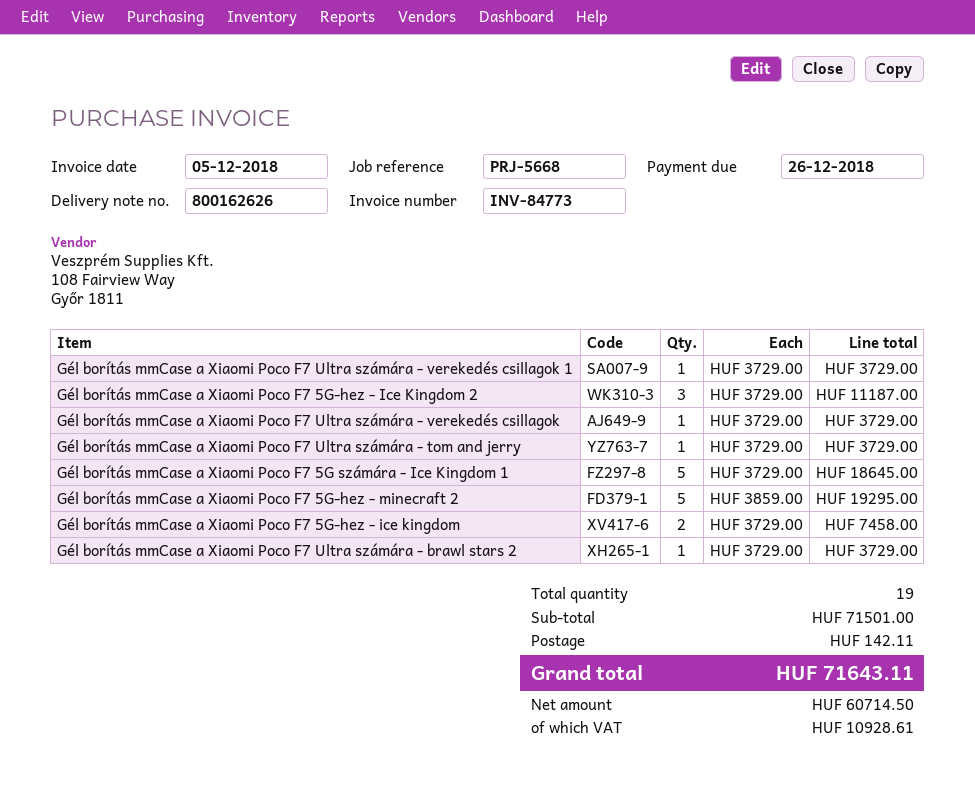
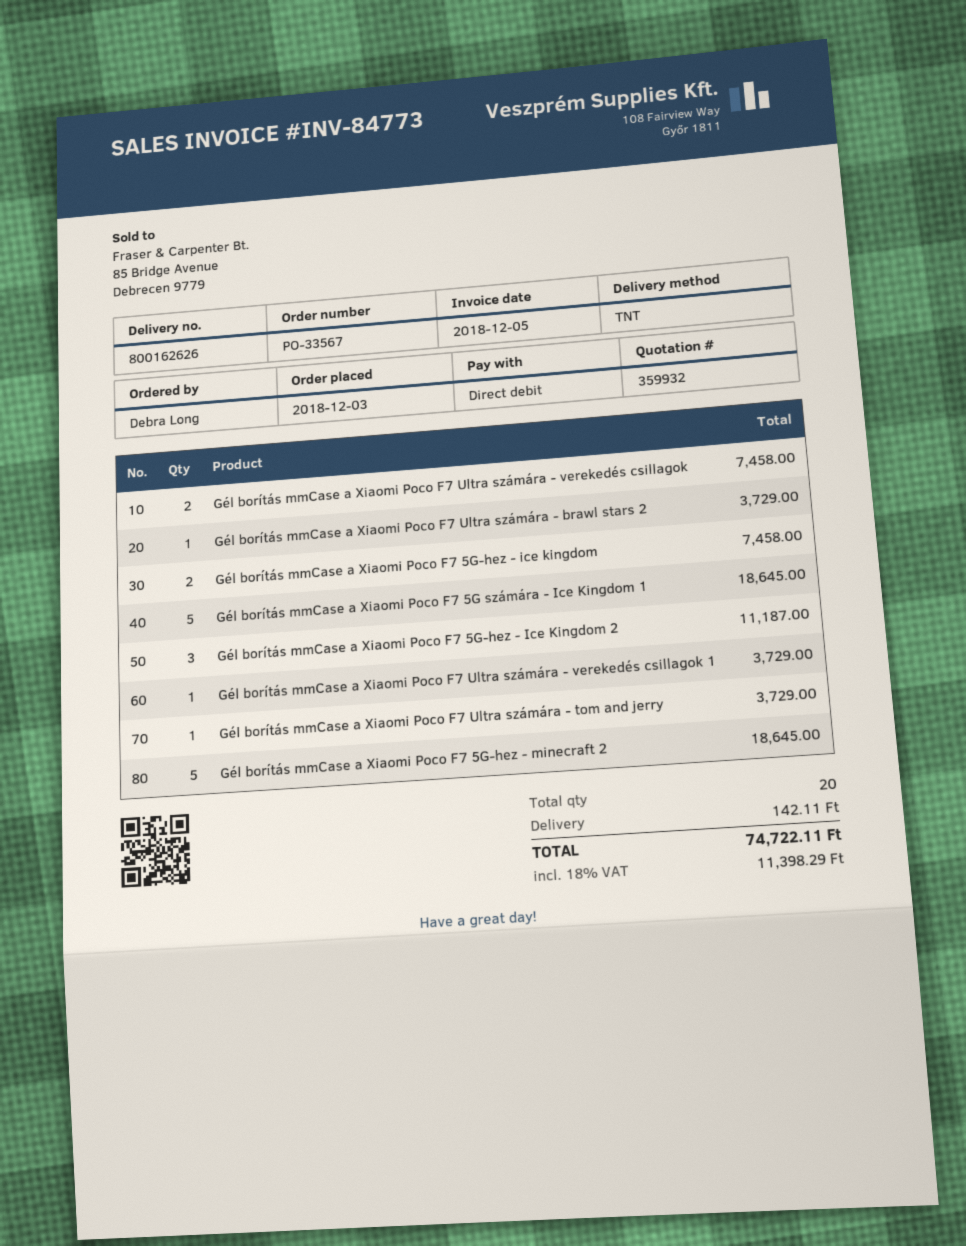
Gél borítás mmCase a Xiaomi Poco F7 Ultra számára - verekedés csillagok: 1 for 3729.00 -> 2 for 7458.00
Gél borítás mmCase a Xiaomi Poco F7 5G-hez - minecraft 2: 5 for 19295.00 -> 5 for 18645.00
total quantity: 19 -> 20
tax: 10928.61 -> 11398.29
total: 71643.11 -> 74722.11

